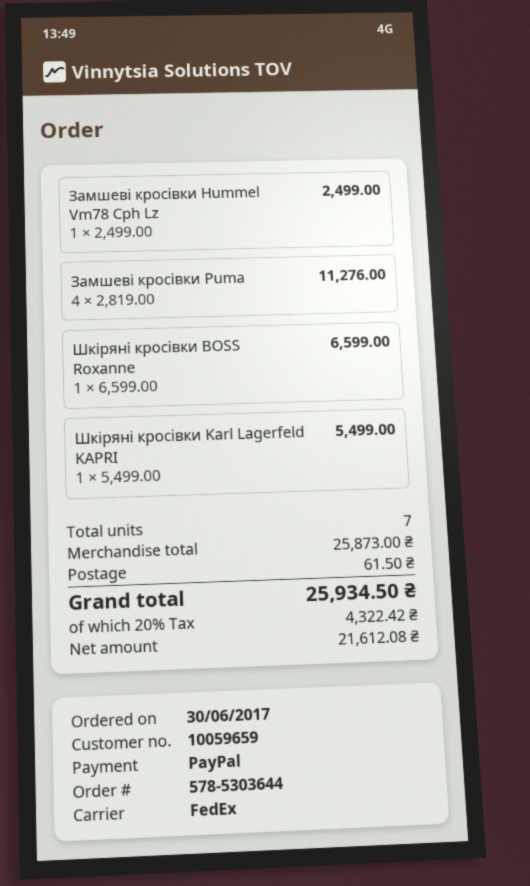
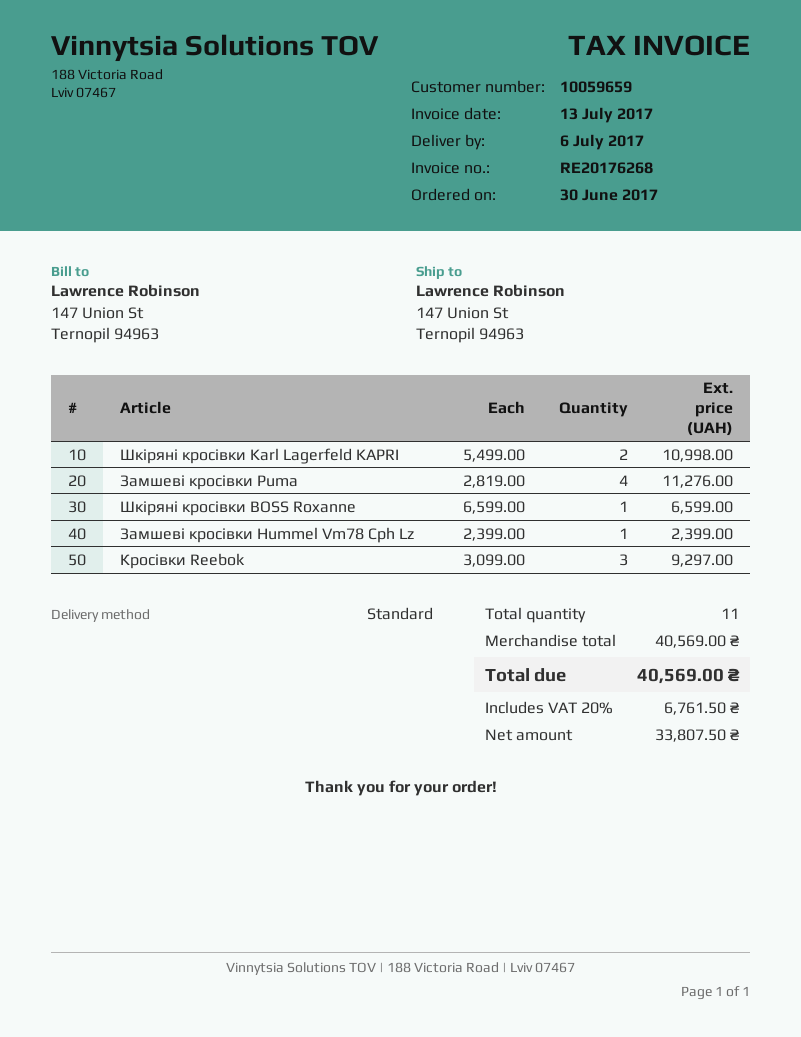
shipping method: FedEx -> standard
Замшеві кросівки Hummel Vm78 Cph Lz: 1 x 2499.00 = 2499.00 -> 1 x 2399.00 = 2399.00
Шкіряні кросівки Karl Lagerfeld KAPRI: 1 x 5499.00 = 5499.00 -> 2 x 5499.00 = 10998.00
Кросівки Reebok: none -> 3 x 3099.00 = 9297.00
total quantity: 7 -> 11
subtotal: 25873.00 -> 40569.00
shipping: 61.50 -> none
net: 21612.08 -> 33807.50
tax: 20% = 4322.42 -> 20% = 6761.50
total: 25934.50 -> 40569.00

